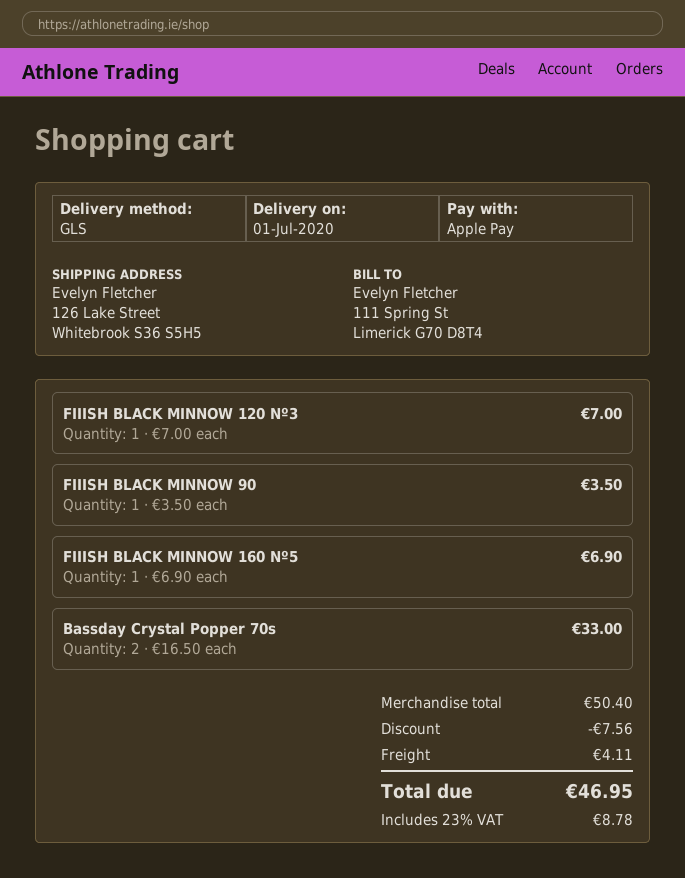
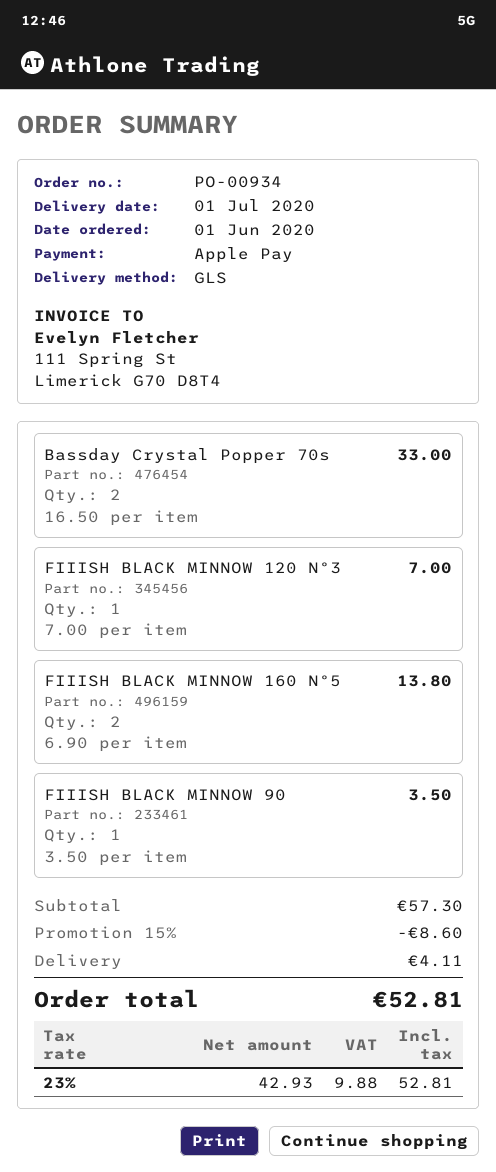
FIIISH BLACK MINNOW 160 Nº5: 1 x 6.90 = 6.90 -> 2 x 6.90 = 13.80
subtotal: 50.40 -> 57.30
discount: 7.56 -> 8.60
tax: 23% = 8.78 -> 23% = 9.88
total: 46.95 -> 52.81

